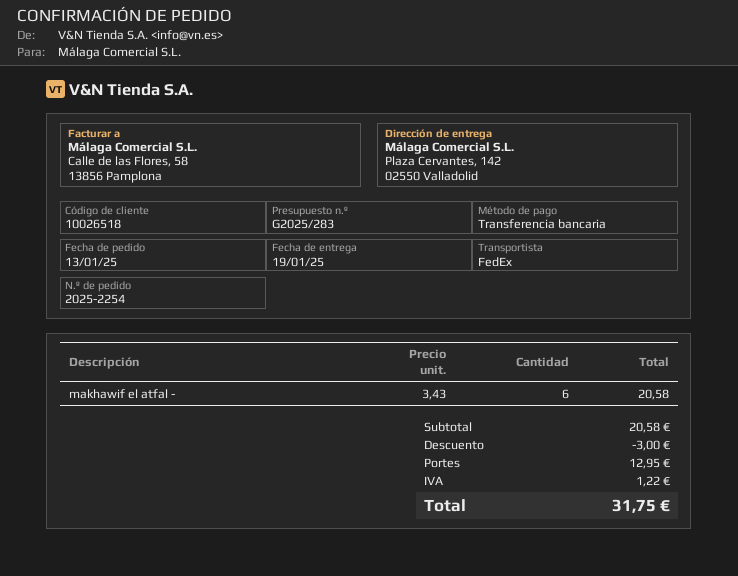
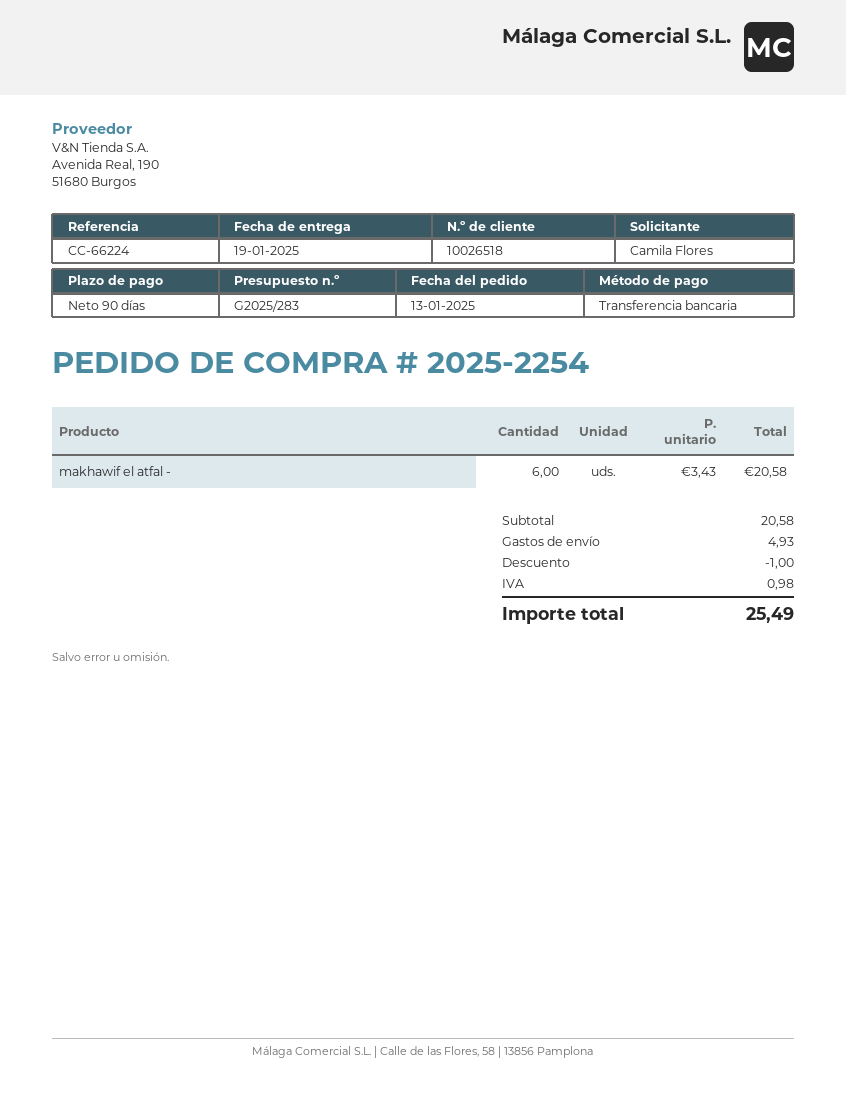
discount: 3.00 -> 1.00
shipping: 12.95 -> 4.93
tax: 1.22 -> 0.98
total: 31.75 -> 25.49

